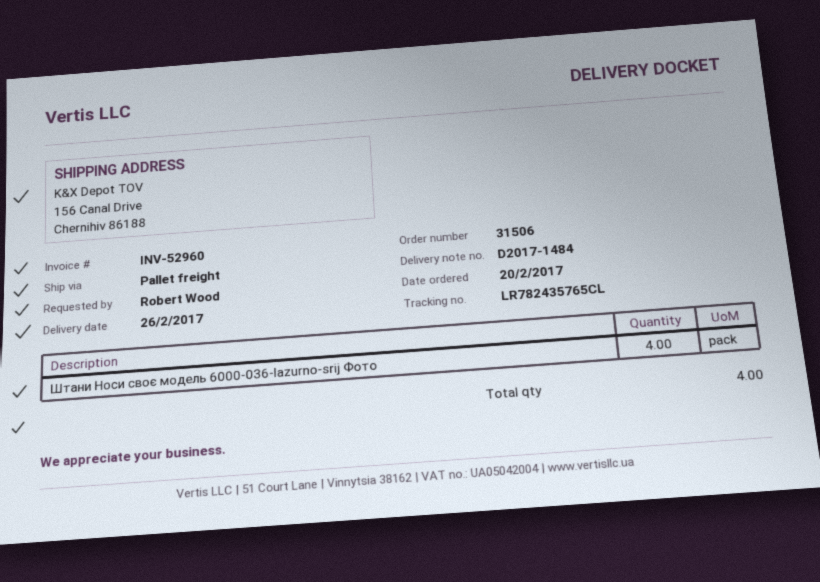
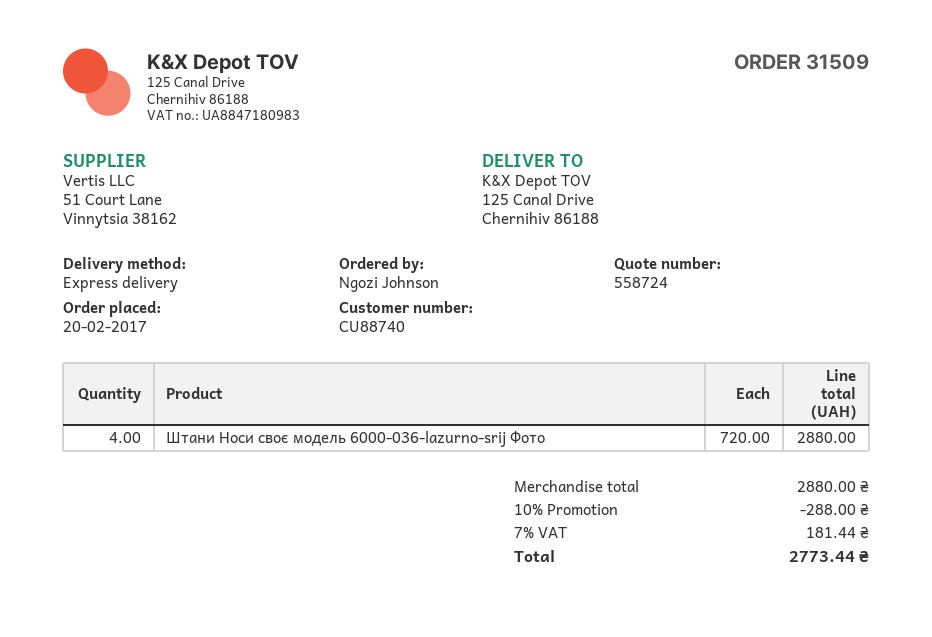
order number: 31506 -> 31509
ordered by: Robert Wood -> Ngozi Johnson
shipping method: pallet freight -> express
ship to: 156 Canal Drive, Chernihiv 86188 -> 125 Canal Drive, Chernihiv 86188

